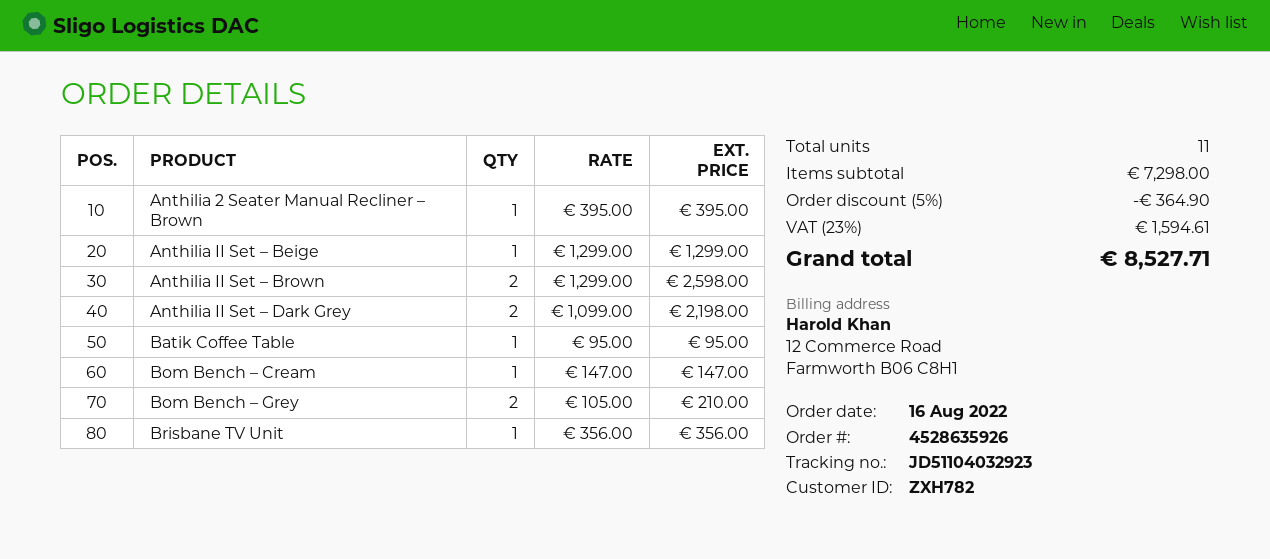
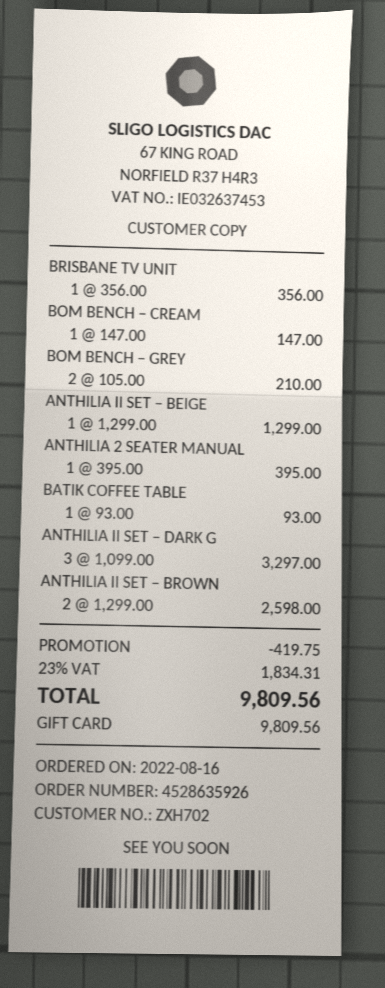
customer number: ZXH782 -> ZXH702
Anthilia II Set – Dark Grey: 2 x 1099.00 = 2198.00 -> 3 x 1099.00 = 3297.00
Batik Coffee Table: 1 x 95.00 = 95.00 -> 1 x 93.00 = 93.00
discount: 364.90 -> 419.75
tax: 23% = 1594.61 -> 23% = 1834.31
total: 8527.71 -> 9809.56

